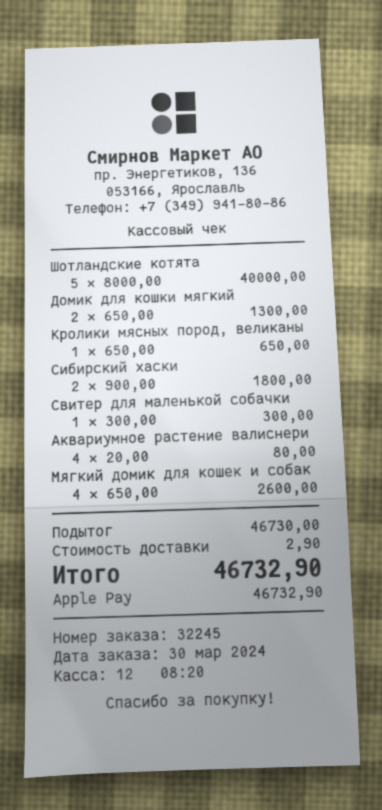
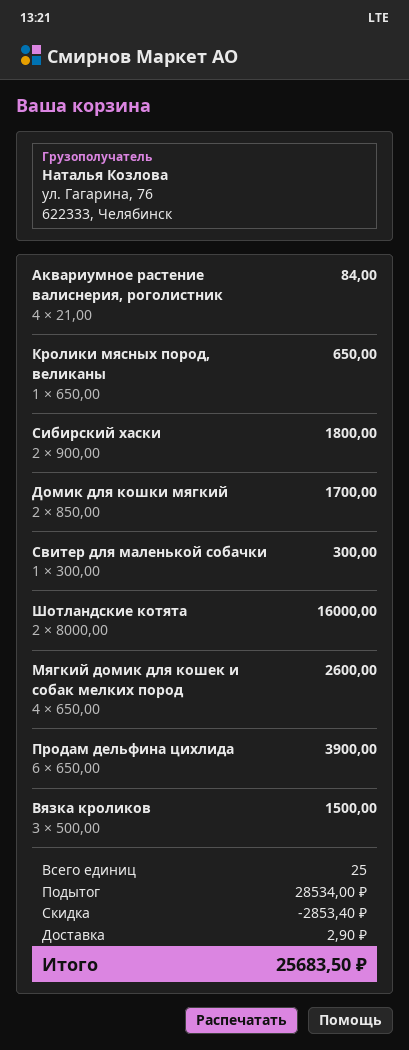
Шотландские котята: 5 x 8000.00 = 40000.00 -> 2 x 8000.00 = 16000.00
Домик для кошки мягкий: 2 x 650.00 = 1300.00 -> 2 x 850.00 = 1700.00
Аквариумное растение валиснери: 4 x 20.00 = 80.00 -> 4 x 21.00 = 84.00
Продам дельфина цихлида: none -> 6 x 650.00 = 3900.00
Вязка кроликов: none -> 3 x 500.00 = 1500.00
subtotal: 46730.00 -> 28534.00
discount: none -> 2853.40
total: 46732.90 -> 25683.50

